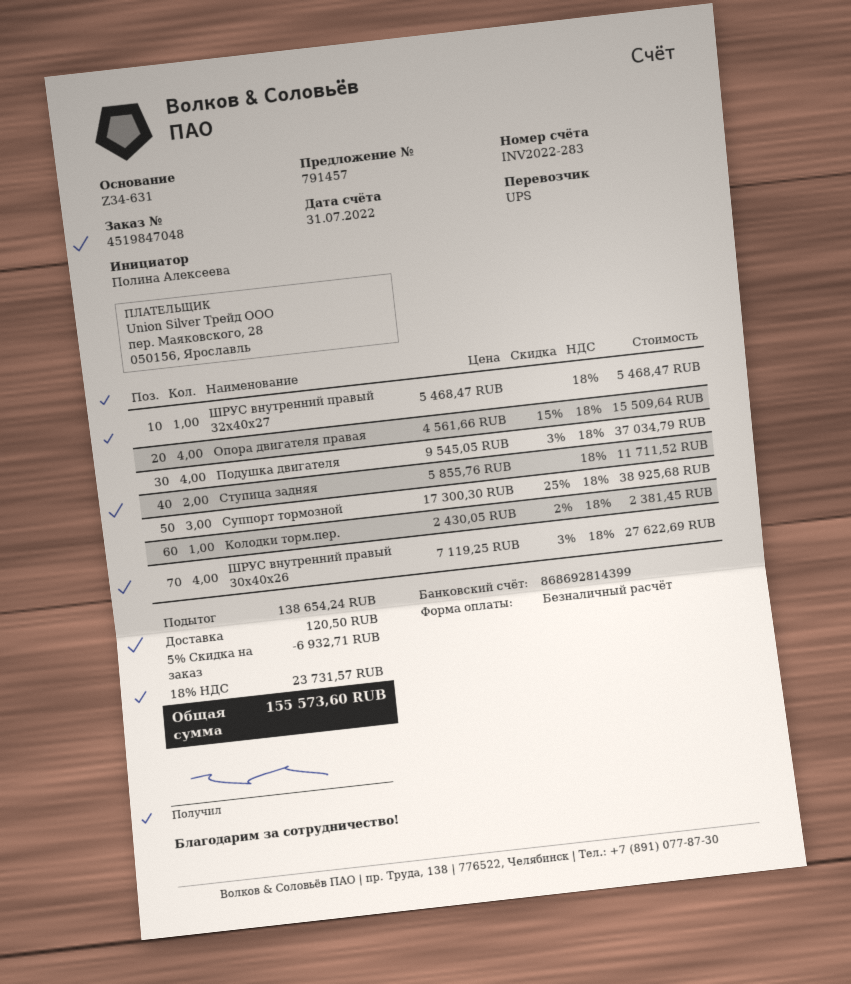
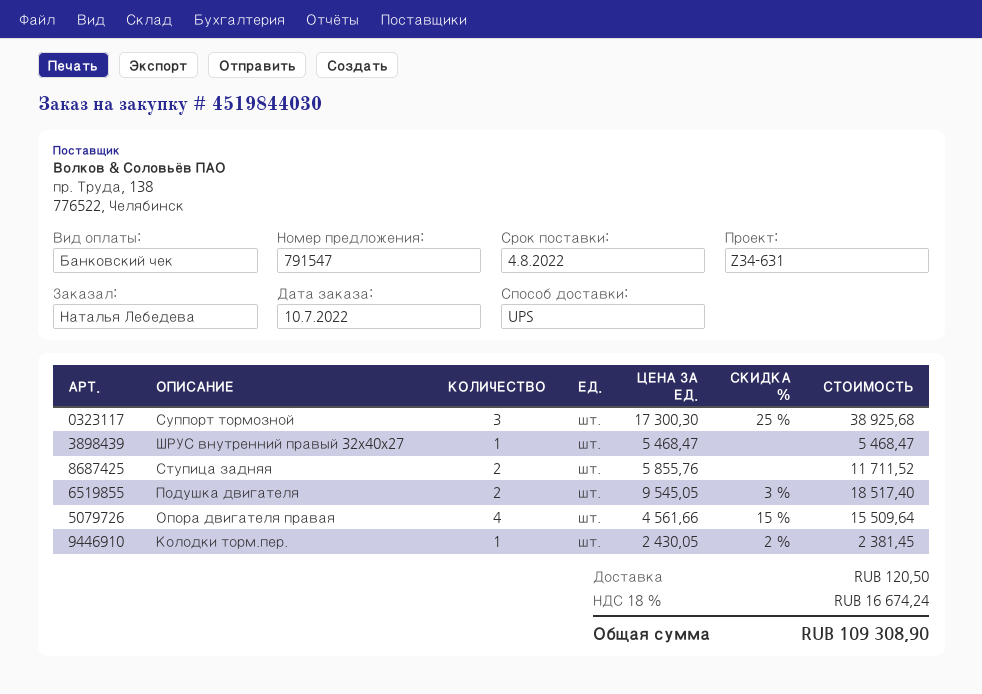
quote number: 791457 -> 791547
order number: 4519847048 -> 4519844030
ordered by: Полина Алексеева -> Наталья Лебедева
payment method: bank transfer -> cheque
Подушка двигателя: 4 x 9545.05 - 3% = 37034.79 -> 2 x 9545.05 - 3% = 18517.40
ШРУС внутренний правый 30x40x26: 4 x 7119.25 - 3% = 27622.69 -> none
discount: 5% = 6932.71 -> none
tax: 18% = 23731.57 -> 18% = 16674.24
total: 155573.60 -> 109308.90

